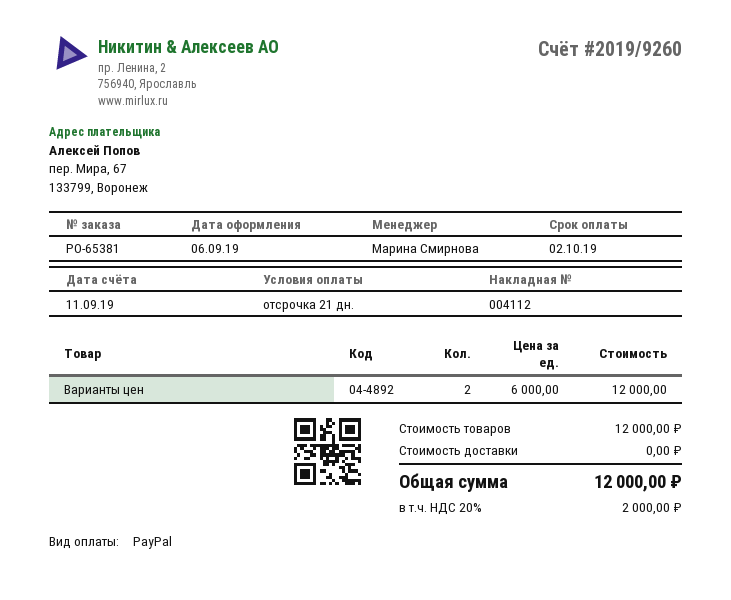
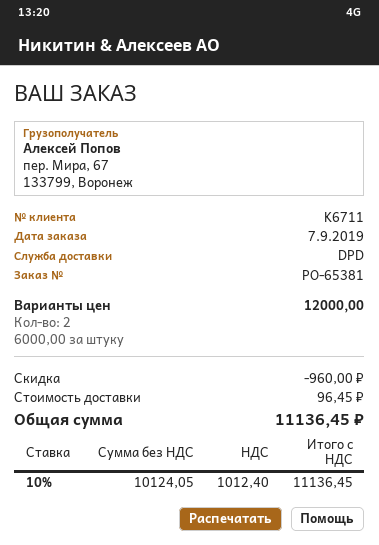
order date: 2019-09-06 -> 2019-09-07
discount: none -> 960.00
shipping: 0.00 -> 96.45
tax: 20% = 2000.00 -> 10% = 1012.40
total: 12000.00 -> 11136.45

